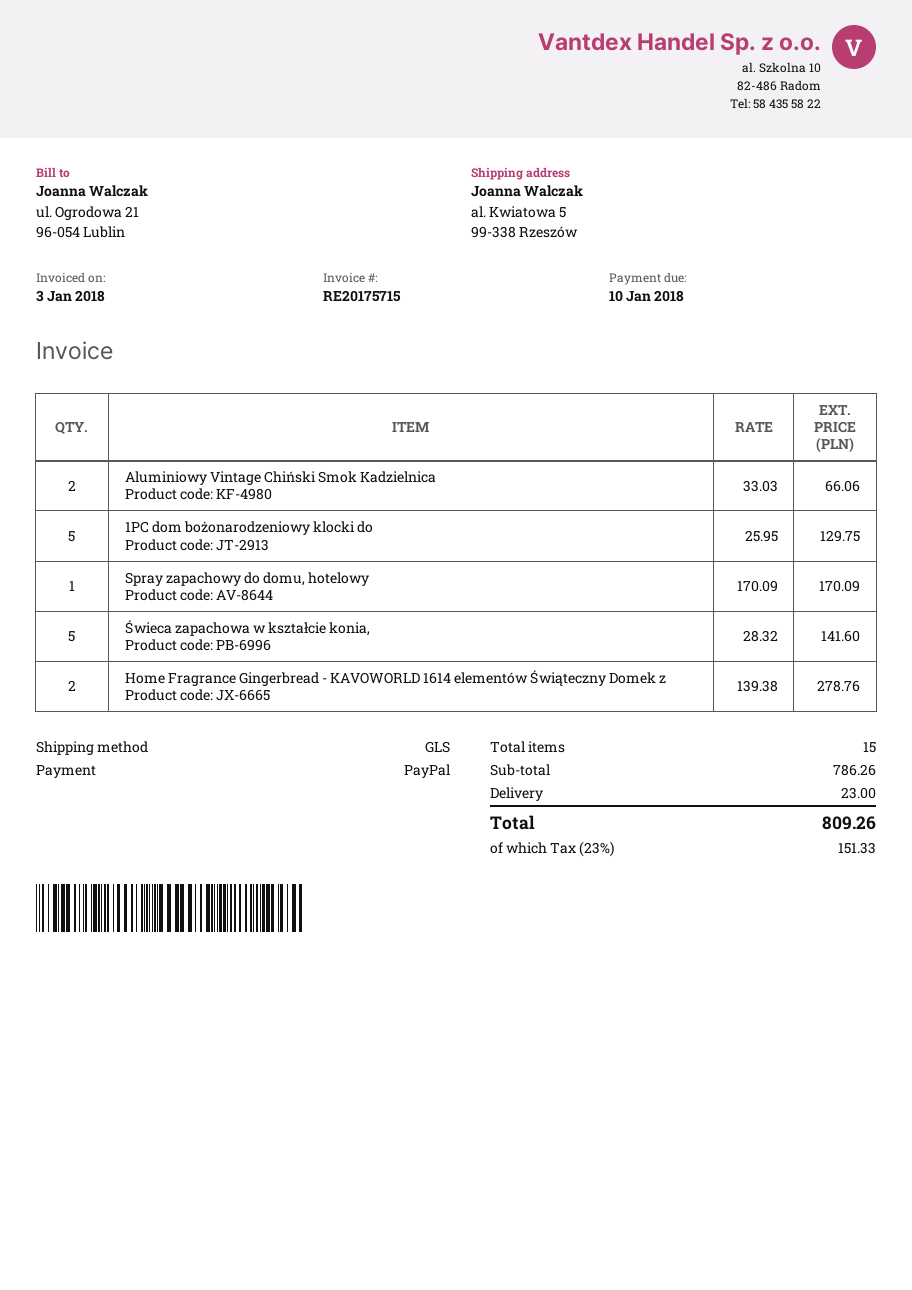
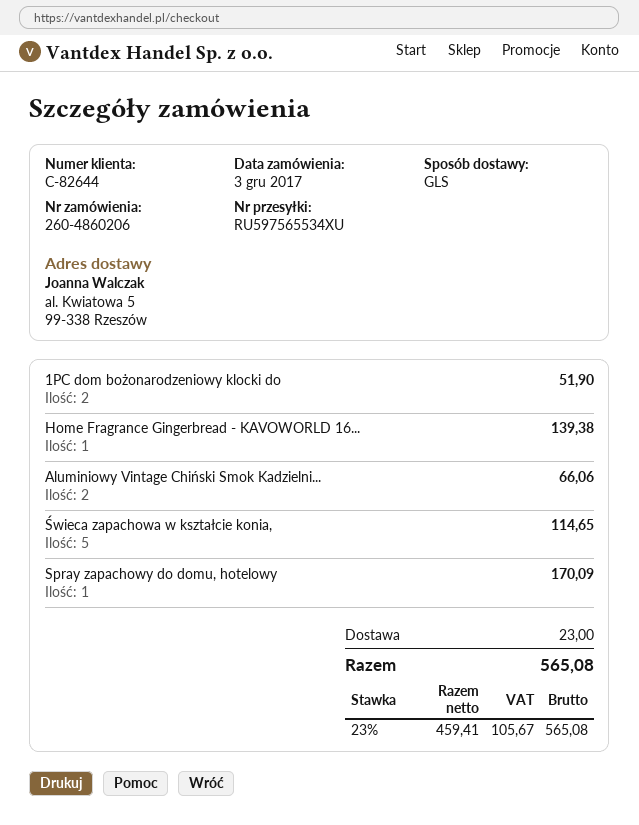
1PC dom bożonarodzeniowy klocki do: 5 for 129.75 -> 2 for 51.90
Świeca zapachowa w kształcie konia,: 5 for 141.60 -> 5 for 114.65
Home Fragrance Gingerbread - KAVOWORLD 1614 elementów Świąteczny Domek z: 2 for 278.76 -> 1 for 139.38
tax: 23% = 151.33 -> 23% = 105.67
total: 809.26 -> 565.08

